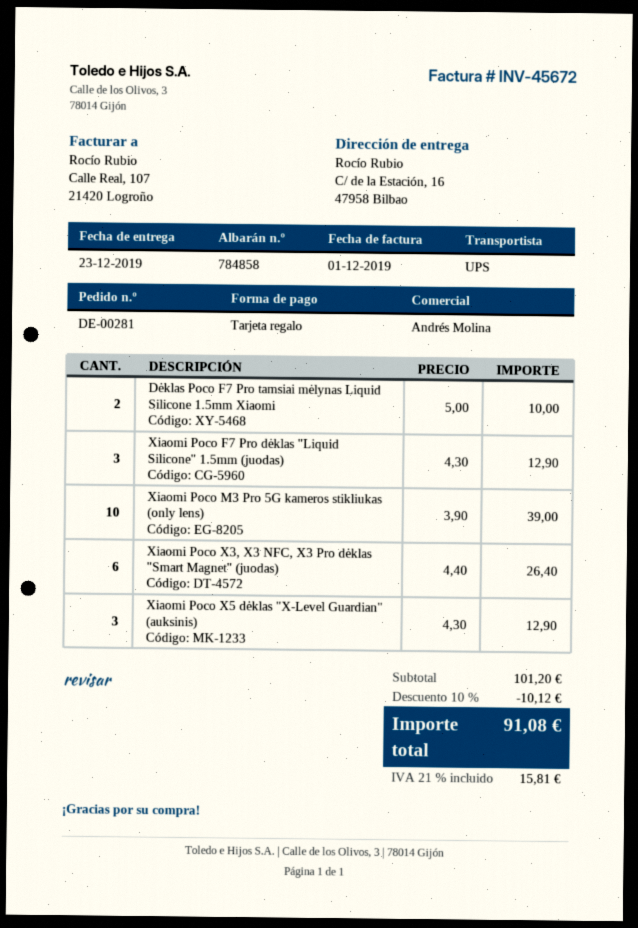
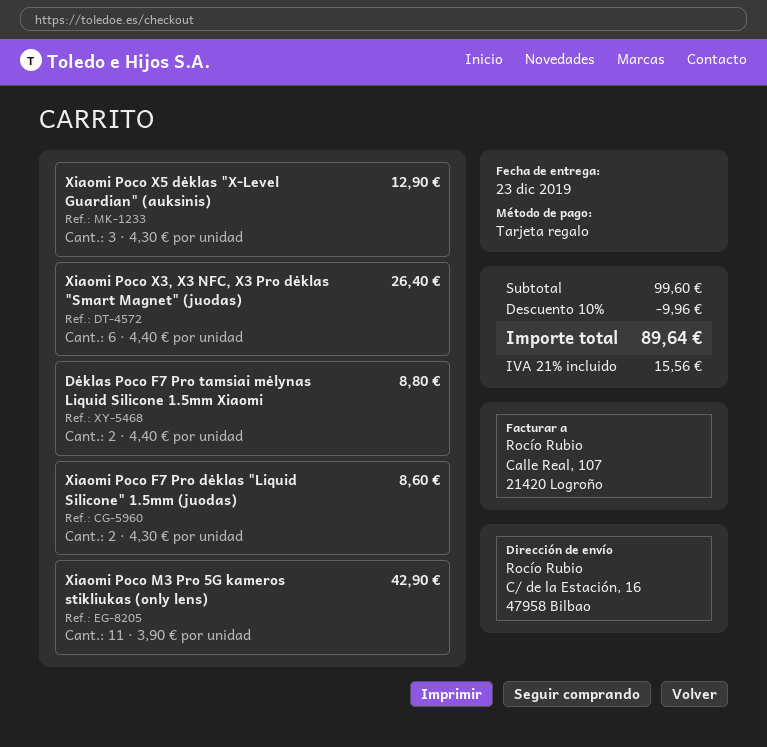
Dėklas Poco F7 Pro tamsiai mėlynas Liquid Silicone 1.5mm Xiaomi: 2 x 5.00 = 10.00 -> 2 x 4.40 = 8.80
Xiaomi Poco F7 Pro dėklas "Liquid Silicone" 1.5mm (juodas): 3 x 4.30 = 12.90 -> 2 x 4.30 = 8.60
Xiaomi Poco M3 Pro 5G kameros stikliukas (only lens): 10 x 3.90 = 39.00 -> 11 x 3.90 = 42.90
subtotal: 101.20 -> 99.60
discount: 10% = 10.12 -> 10% = 9.96
tax: 21% = 15.81 -> 21% = 15.56
total: 91.08 -> 89.64

